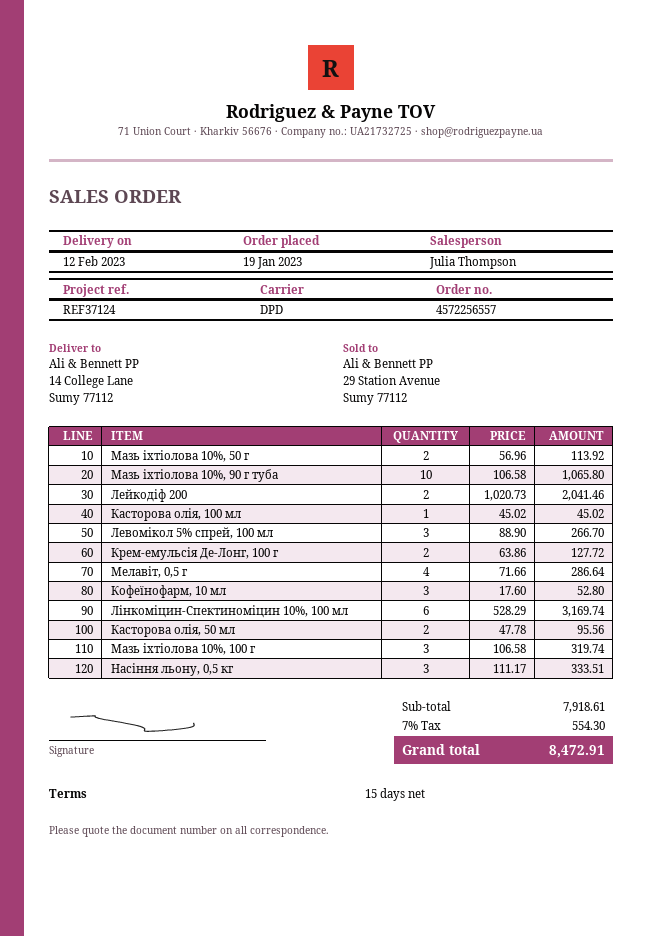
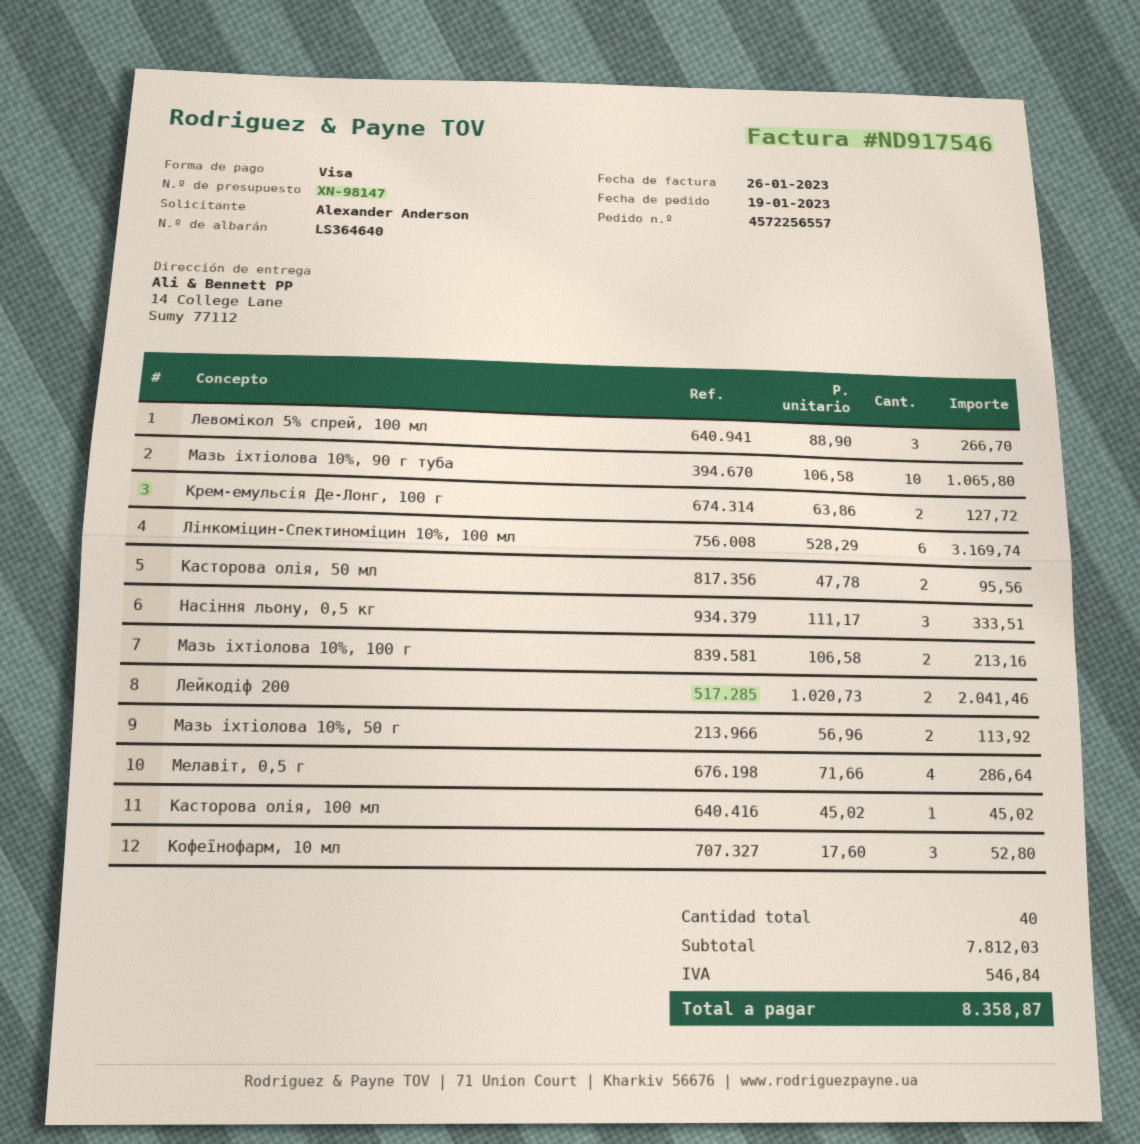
Мазь іхтіолова 10%, 100 г: 3 x 106.58 = 319.74 -> 2 x 106.58 = 213.16
subtotal: 7918.61 -> 7812.03
tax: 554.30 -> 546.84
total: 8472.91 -> 8358.87

